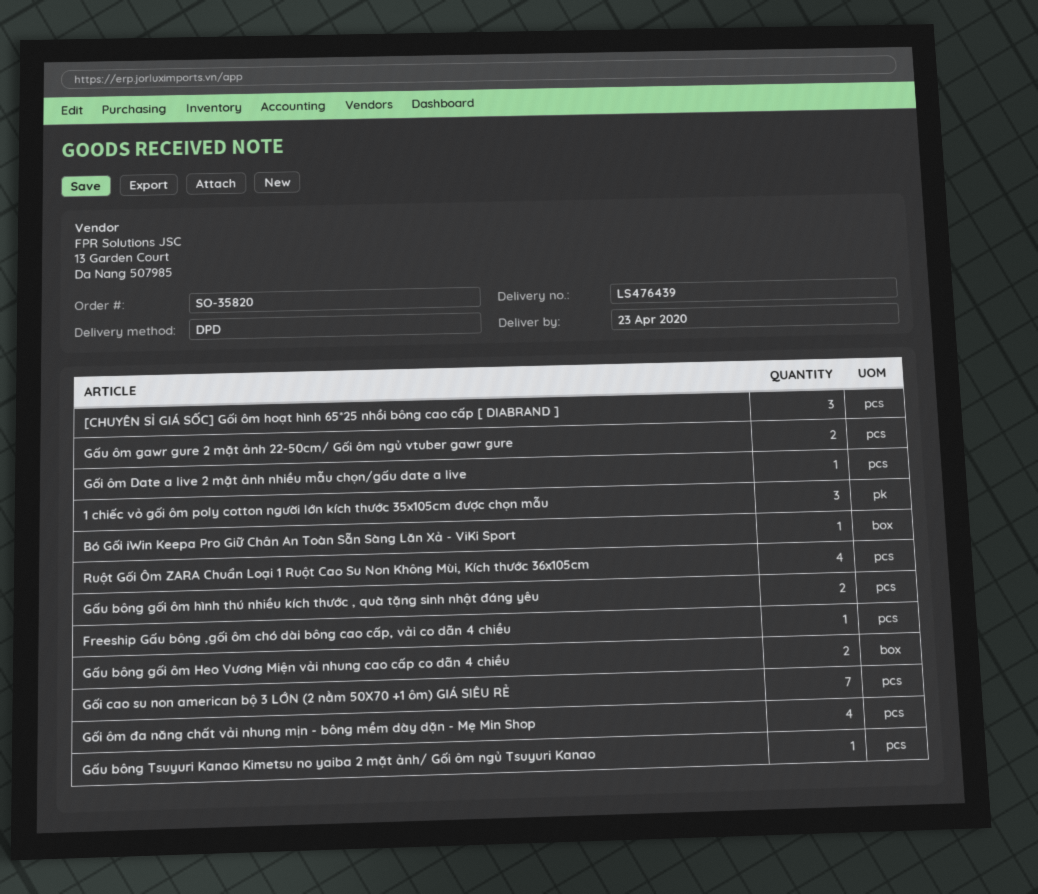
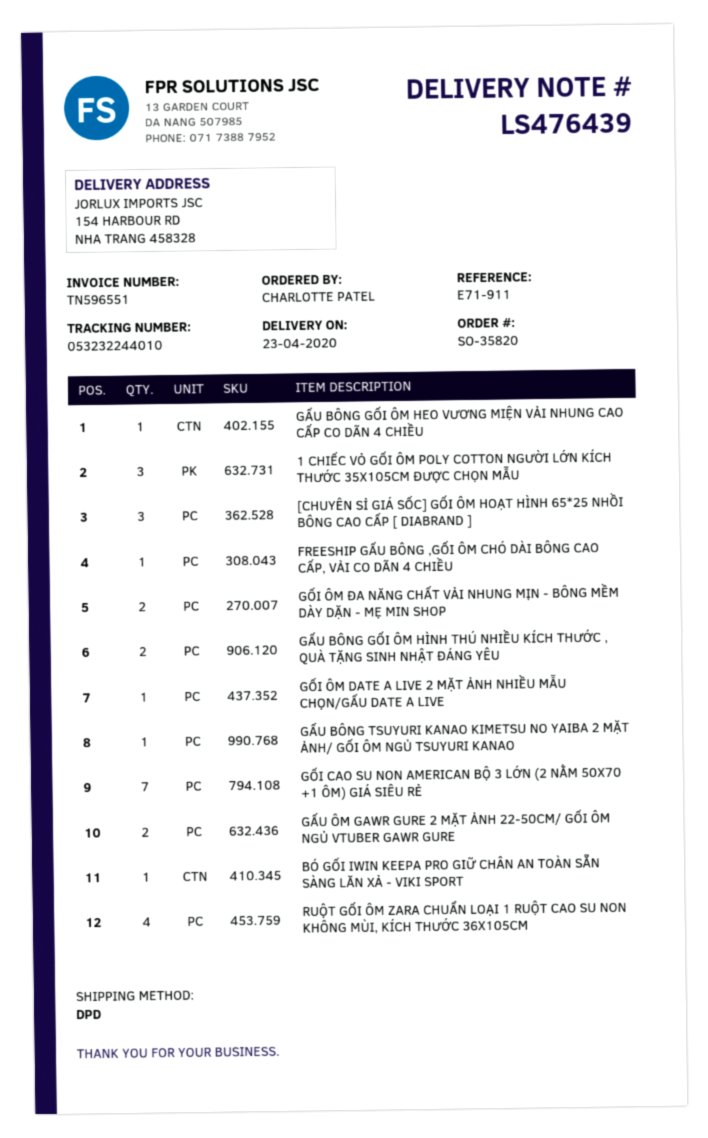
Gấu bông gối ôm Heo Vương Miện vải nhung cao cấp co dãn 4 chiều: 2 -> 1
Gối ôm đa năng chất vải nhung mịn - bông mềm dày dặn - Mẹ Min Shop: 4 -> 2

